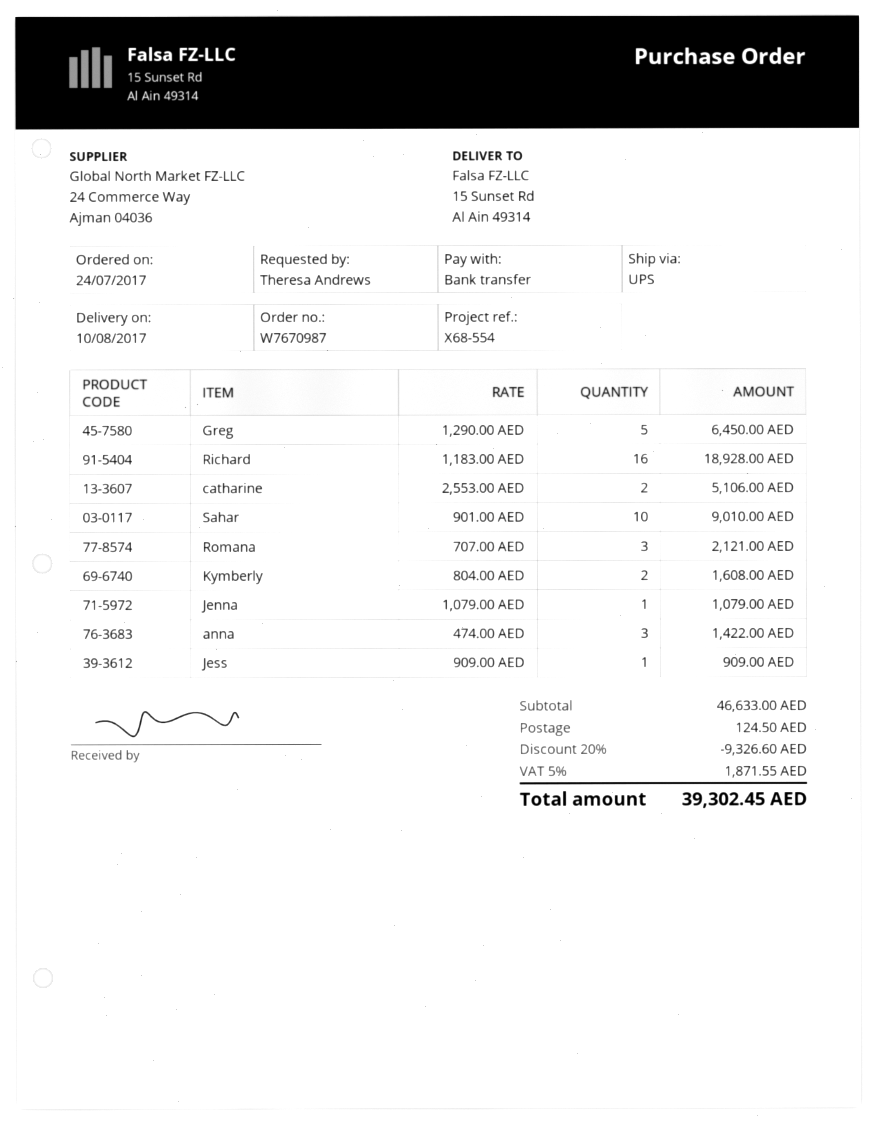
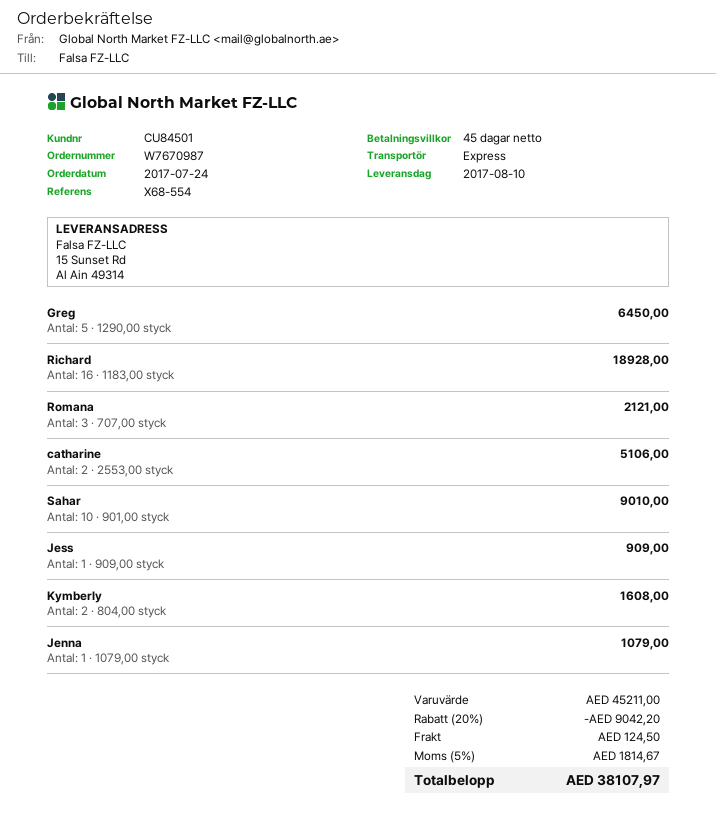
shipping method: UPS -> express
anna: 3 x 474.00 = 1422.00 -> none
subtotal: 46633.00 -> 45211.00
discount: 20% = 9326.60 -> 20% = 9042.20
tax: 5% = 1871.55 -> 5% = 1814.67
total: 39302.45 -> 38107.97

